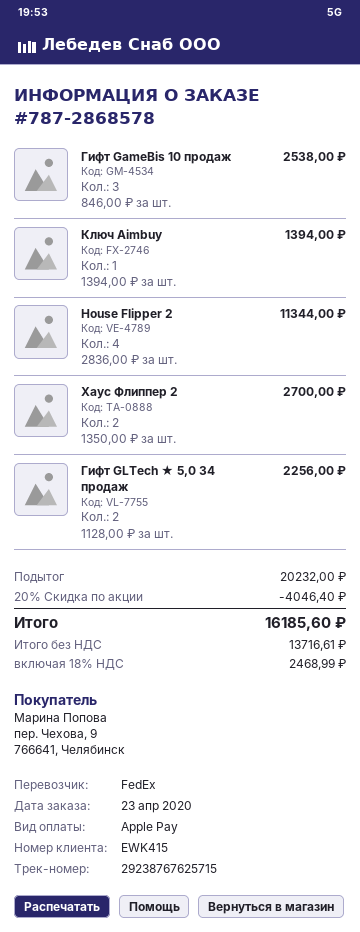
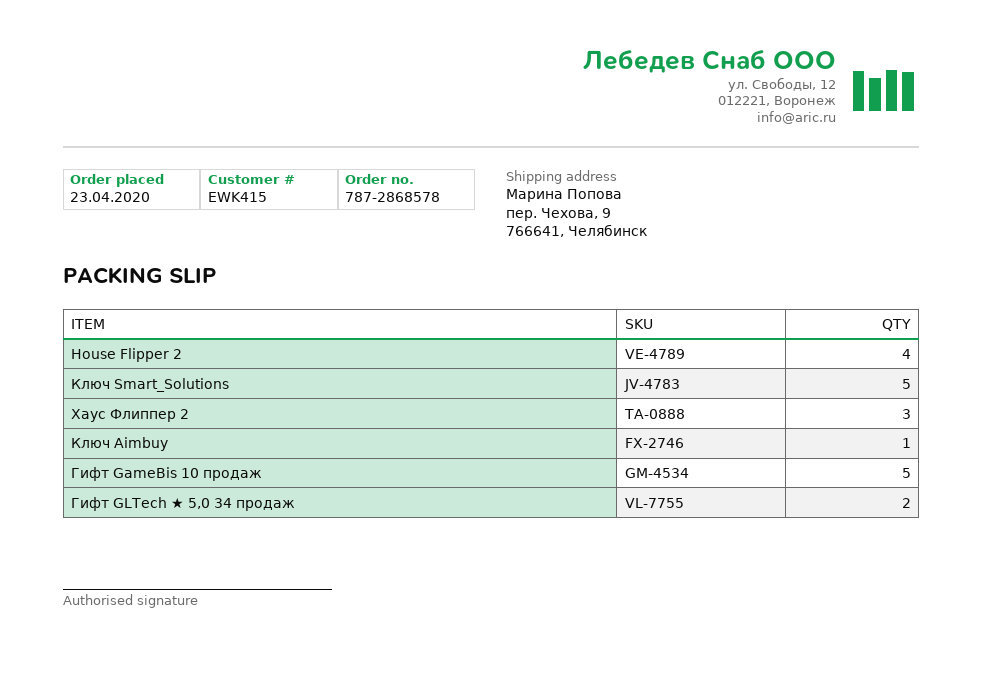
Гифт GameBis 10 продаж: 3 -> 5
Хаус Флиппер 2: 2 -> 3
Ключ Smart_Solutions: none -> 5

